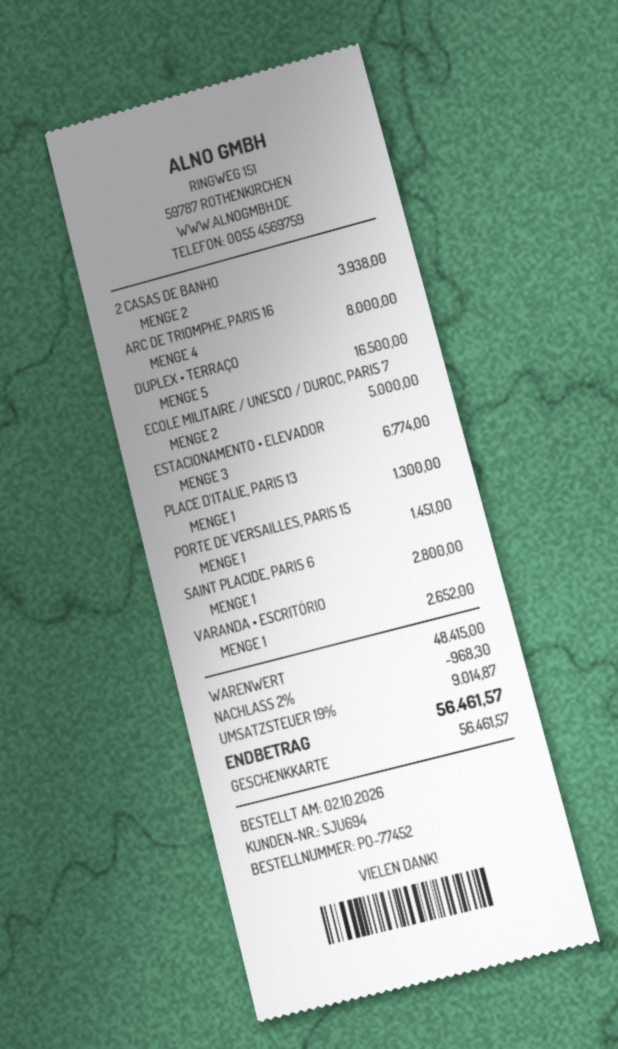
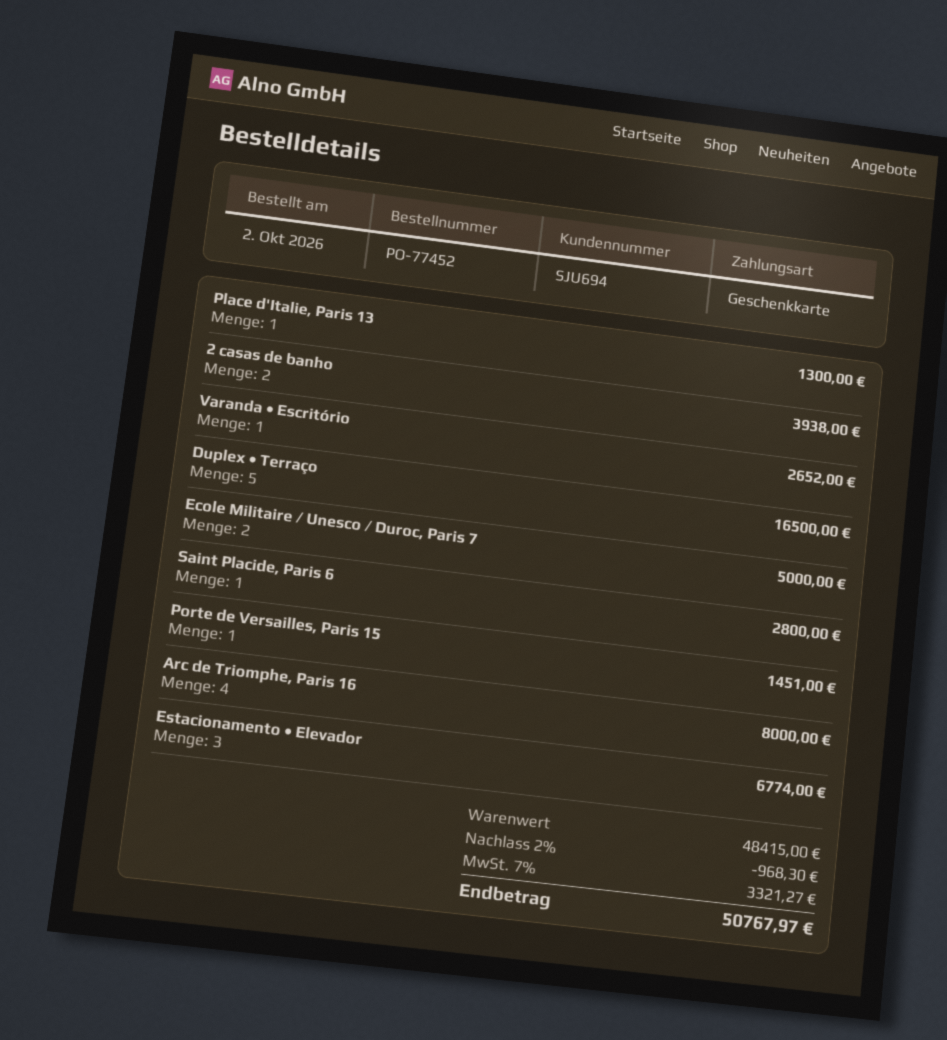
tax: 19% = 9014.87 -> 7% = 3321.27
total: 56461.57 -> 50767.97

